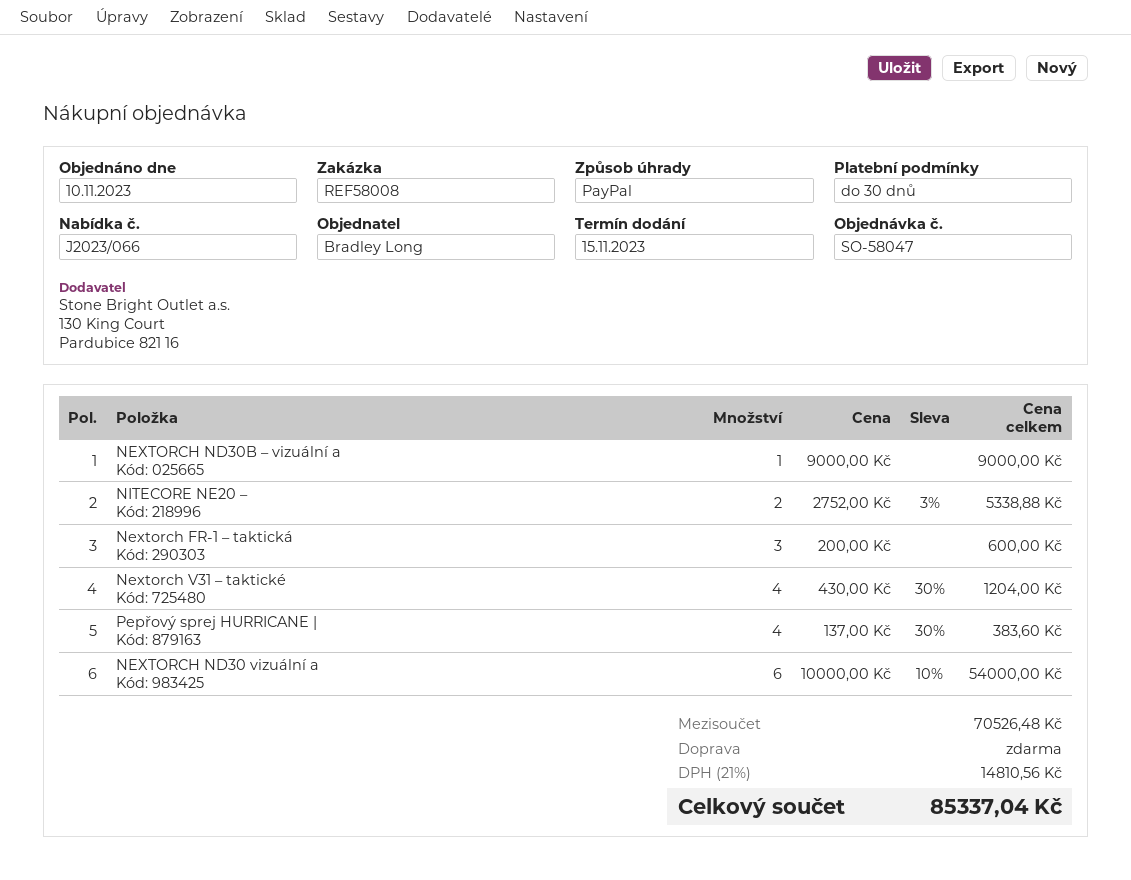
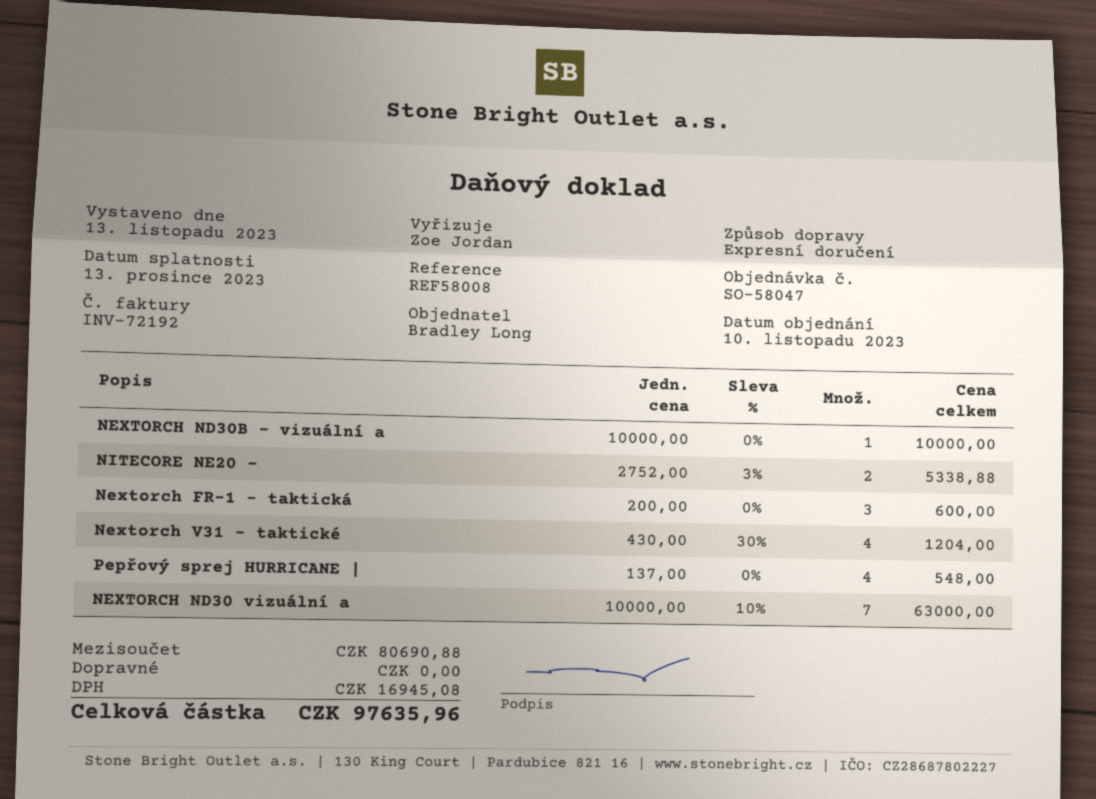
NEXTORCH ND30B – vizuální a: 1 x 9000.00 = 9000.00 -> 1 x 10000.00 = 10000.00
Pepřový sprej HURRICANE |: 4 x 137.00 - 30% = 383.60 -> 4 x 137.00 = 548.00
NEXTORCH ND30 vizuální a: 6 x 10000.00 - 10% = 54000.00 -> 7 x 10000.00 - 10% = 63000.00
subtotal: 70526.48 -> 80690.88
tax: 14810.56 -> 16945.08
total: 85337.04 -> 97635.96

